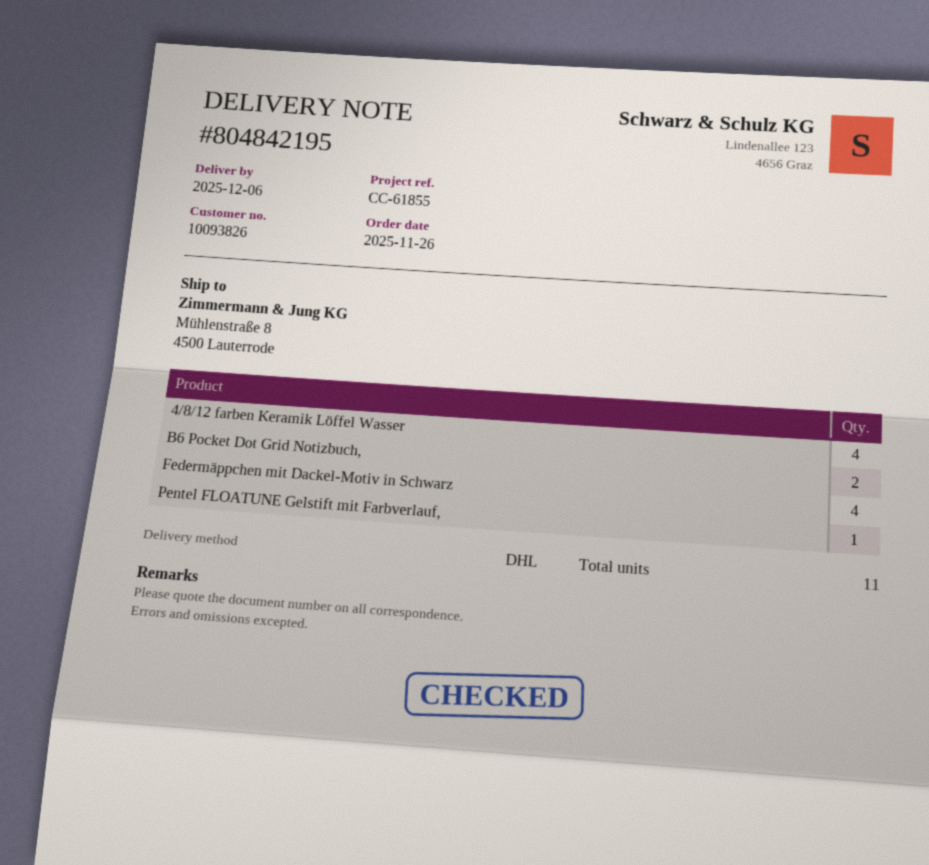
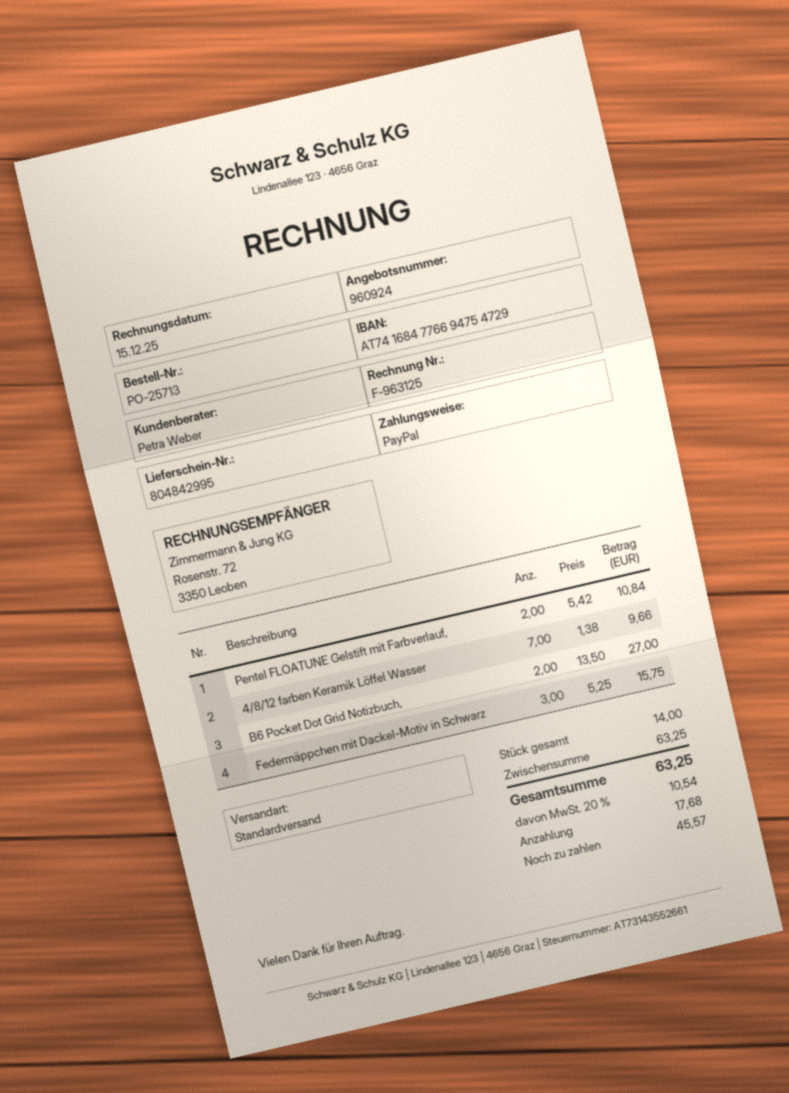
delivery note number: 804842195 -> 804842995
shipping method: DHL -> standard
4/8/12 farben Keramik Löffel Wasser: 4 -> 7
Federmäppchen mit Dackel-Motiv in Schwarz: 4 -> 3
Pentel FLOATUNE Gelstift mit Farbverlauf,: 1 -> 2
total quantity: 11 -> 14

